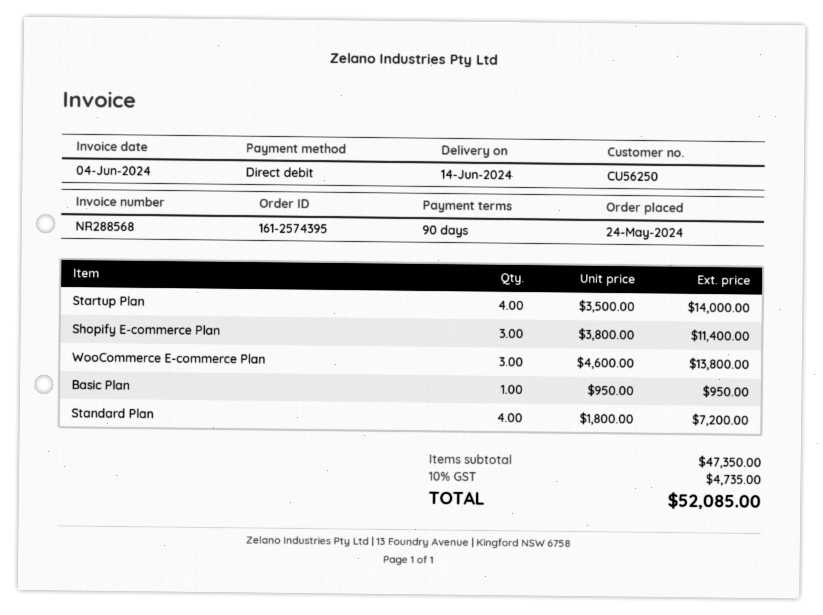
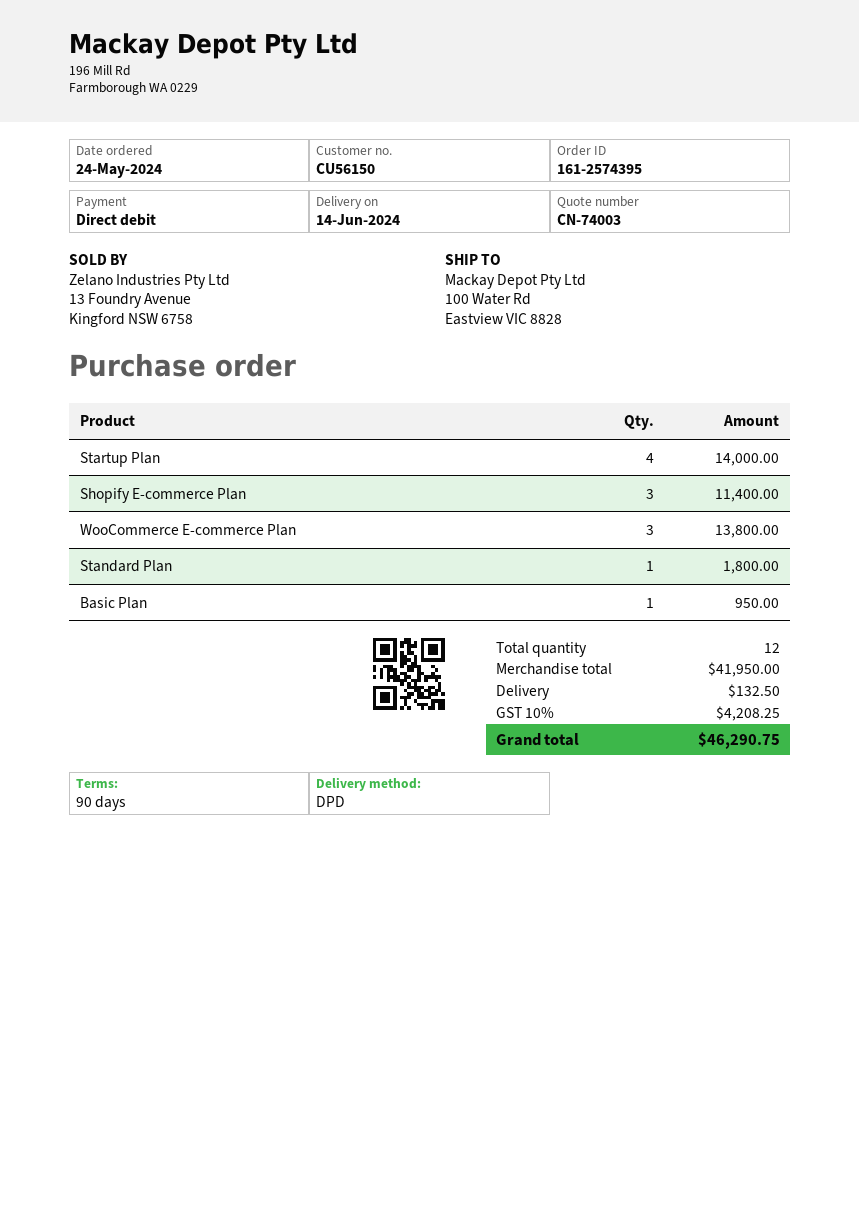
customer number: CU56250 -> CU56150
Standard Plan: 4 for 7200.00 -> 1 for 1800.00
subtotal: 47350.00 -> 41950.00
shipping: none -> 132.50
tax: 10% = 4735.00 -> 10% = 4208.25
total: 52085.00 -> 46290.75

